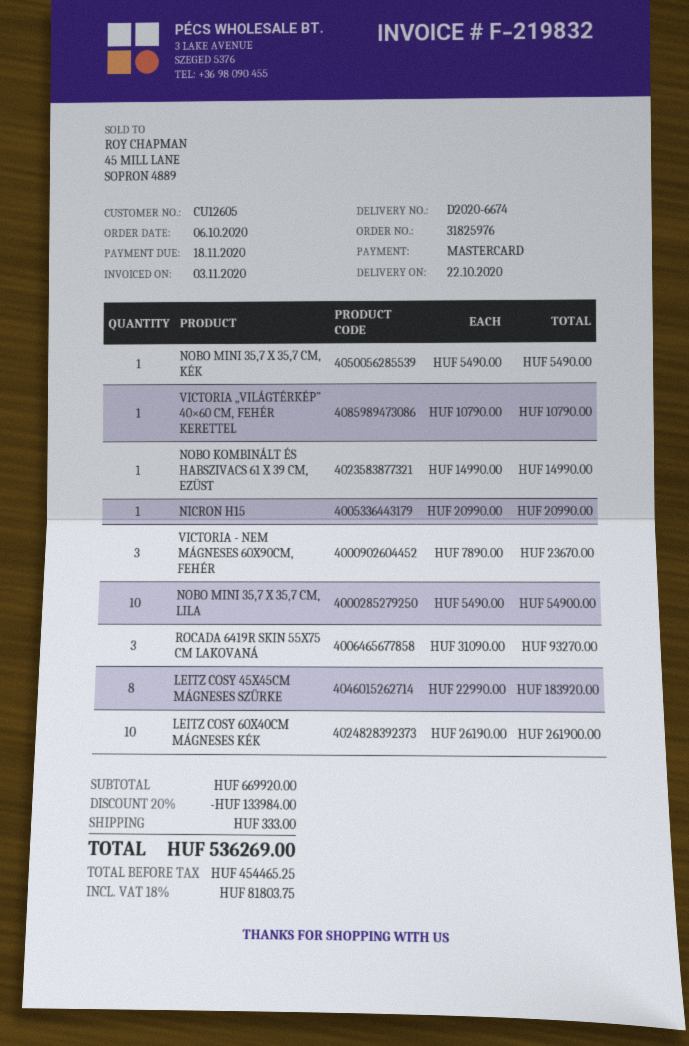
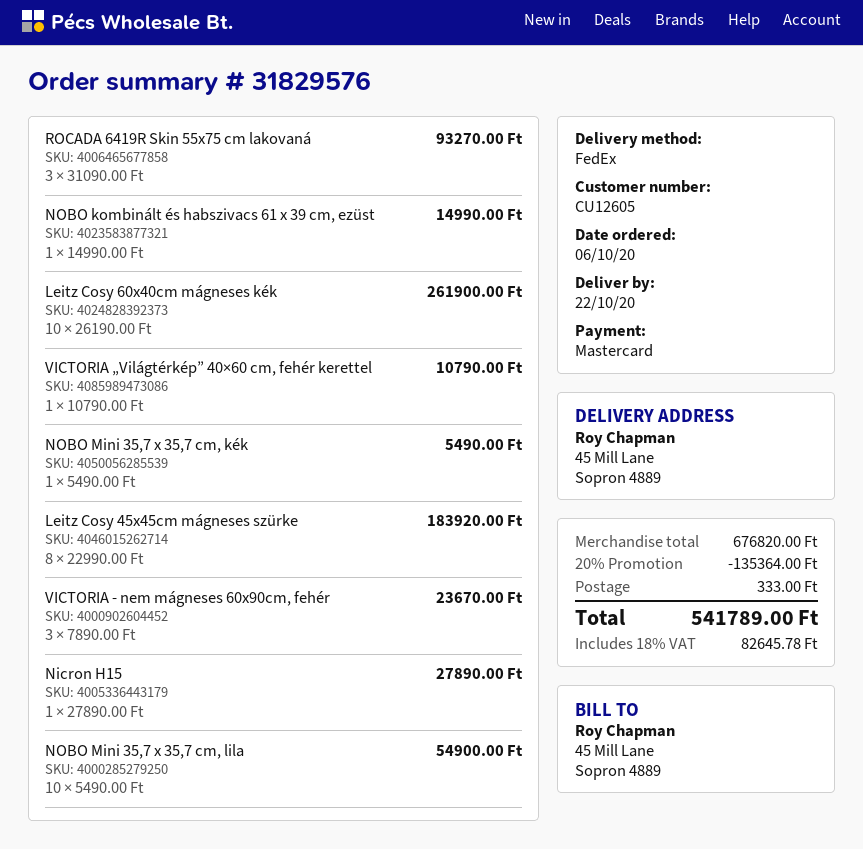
order number: 31825976 -> 31829576
NICRON H15: 1 x 20990.00 = 20990.00 -> 1 x 27890.00 = 27890.00
subtotal: 669920.00 -> 676820.00
discount: 20% = 133984.00 -> 20% = 135364.00
tax: 18% = 81803.75 -> 18% = 82645.78
total: 536269.00 -> 541789.00

